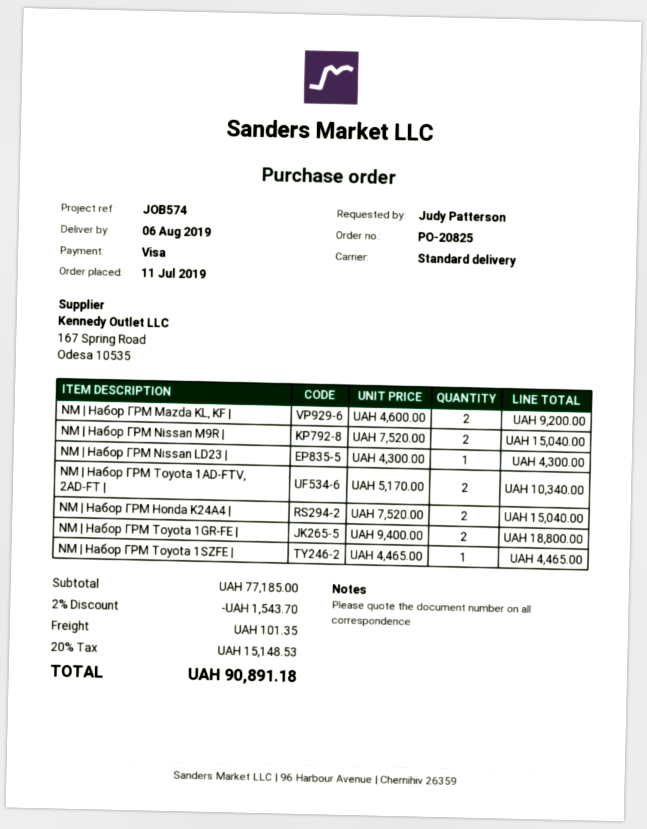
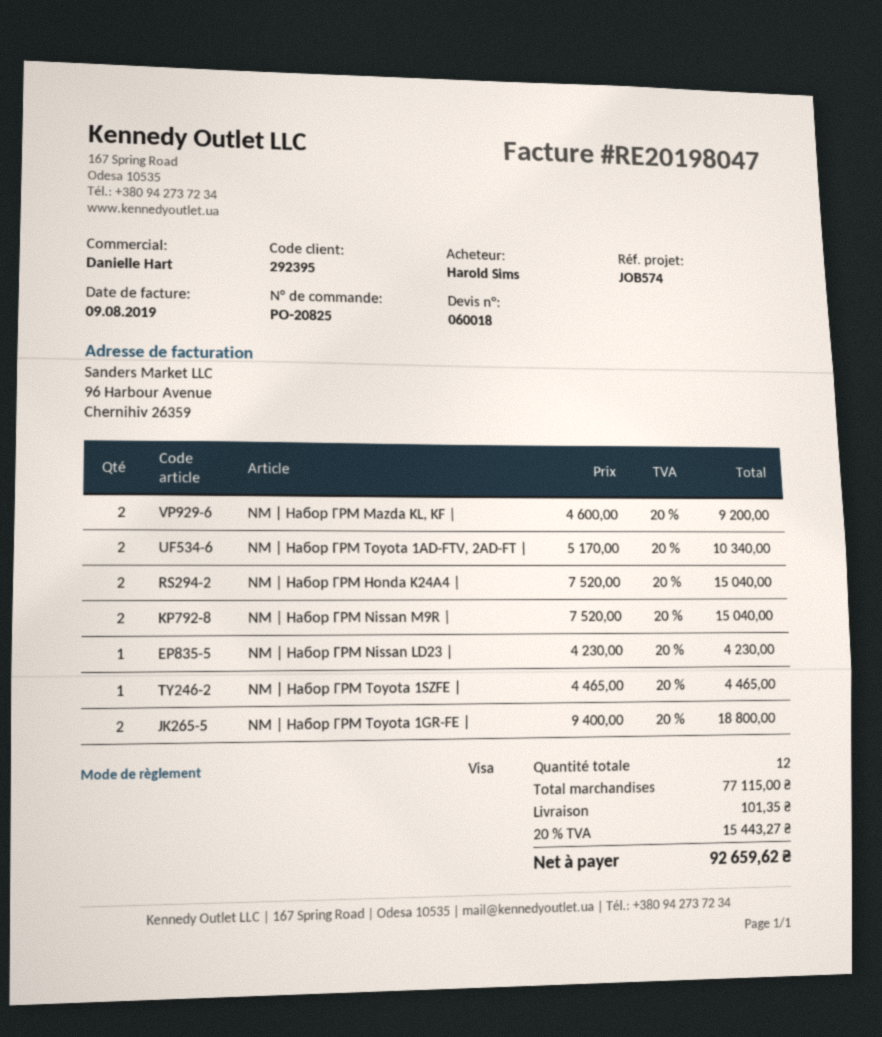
ordered by: Judy Patterson -> Harold Sims
NM | Набор ГРМ Nissan LD23 |: 1 x 4300.00 = 4300.00 -> 1 x 4230.00 = 4230.00
subtotal: 77185.00 -> 77115.00
discount: 2% = 1543.70 -> none
tax: 20% = 15148.53 -> 20% = 15443.27
total: 90891.18 -> 92659.62

